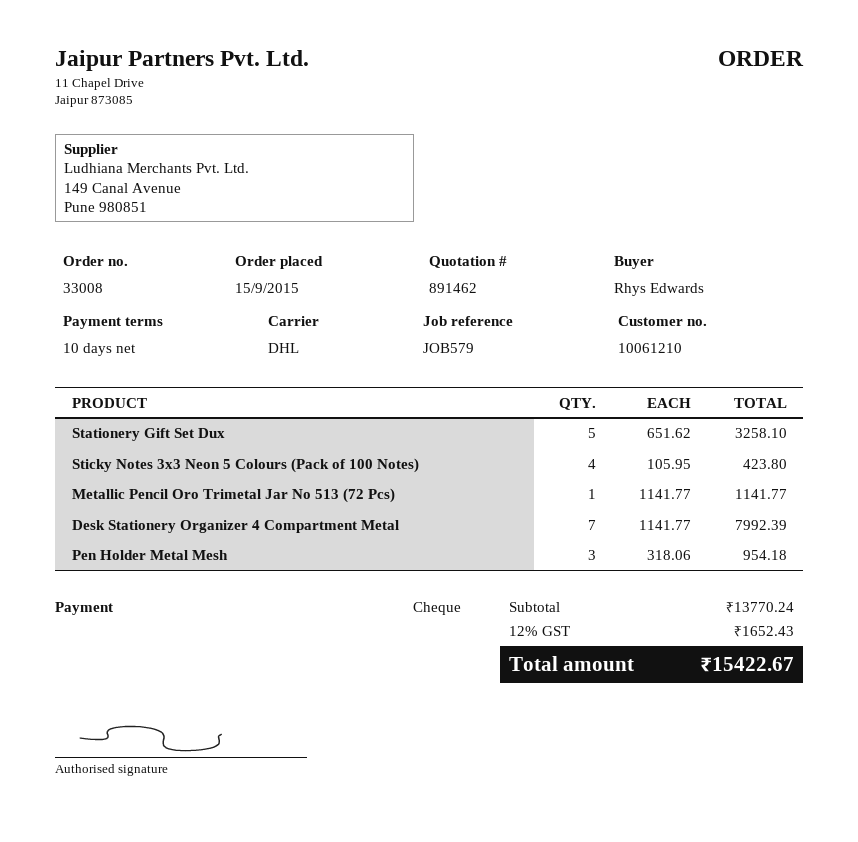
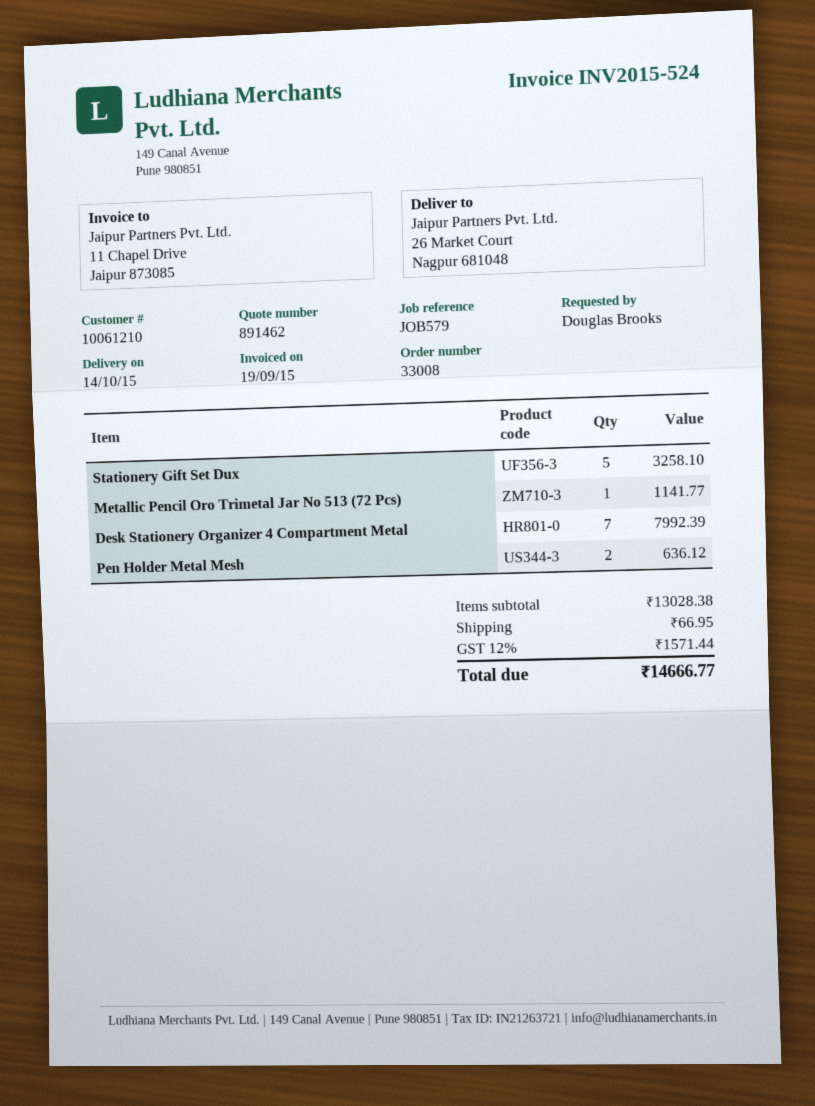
ordered by: Rhys Edwards -> Douglas Brooks
Sticky Notes 3x3 Neon 5 Colours (Pack of 100 Notes): 4 for 423.80 -> none
Pen Holder Metal Mesh: 3 for 954.18 -> 2 for 636.12
subtotal: 13770.24 -> 13028.38
shipping: none -> 66.95
tax: 12% = 1652.43 -> 12% = 1571.44
total: 15422.67 -> 14666.77

